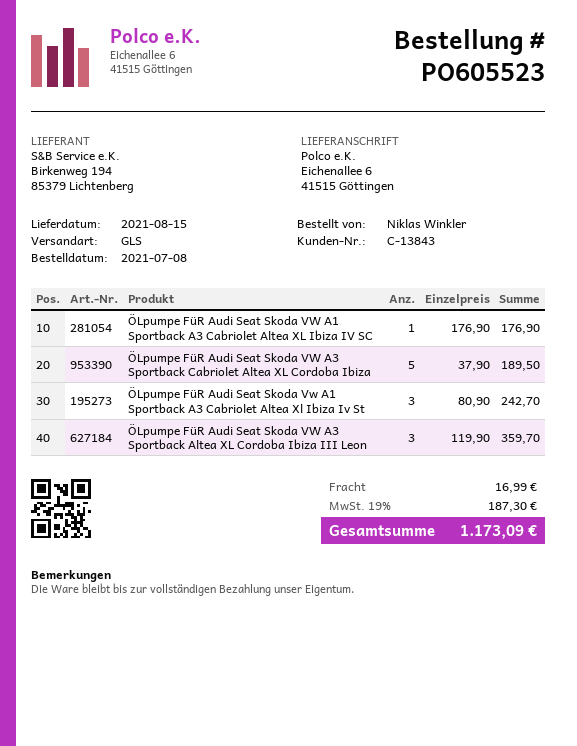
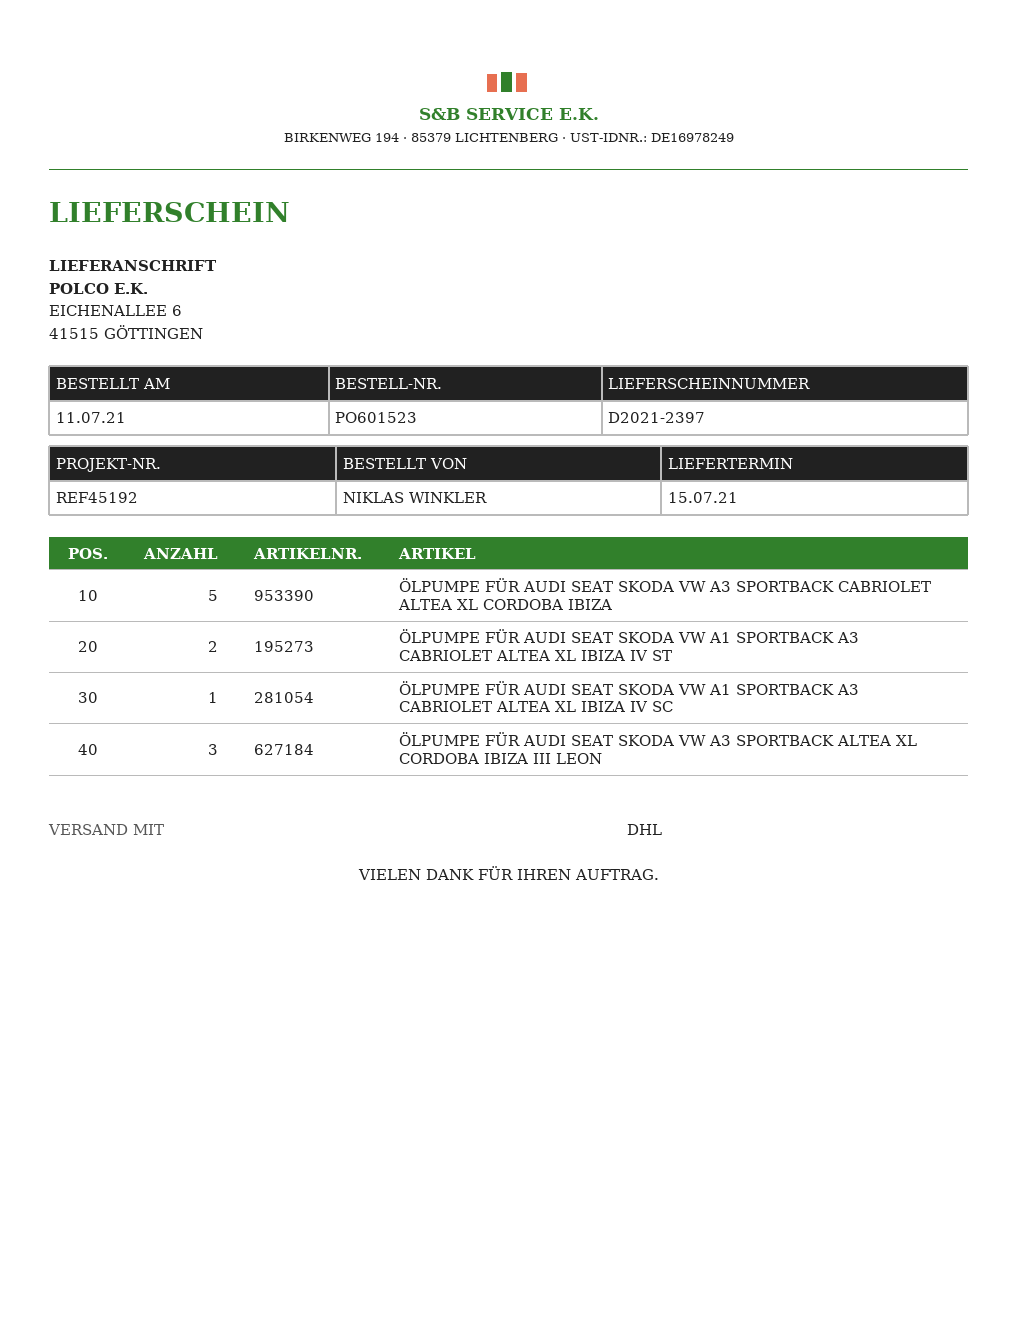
order number: PO605523 -> PO601523
order date: 2021-07-08 -> 2021-07-11
delivery date: 2021-08-15 -> 2021-07-15
shipping method: GLS -> DHL
ÖLpumpe FüR Audi Seat Skoda Vw A1 Sportback A3 Cabriolet Altea Xl Ibiza Iv St: 3 -> 2

